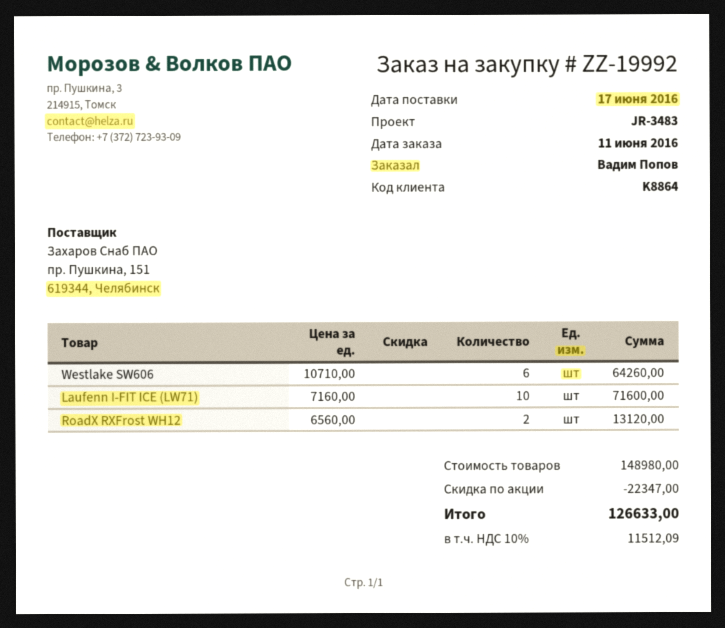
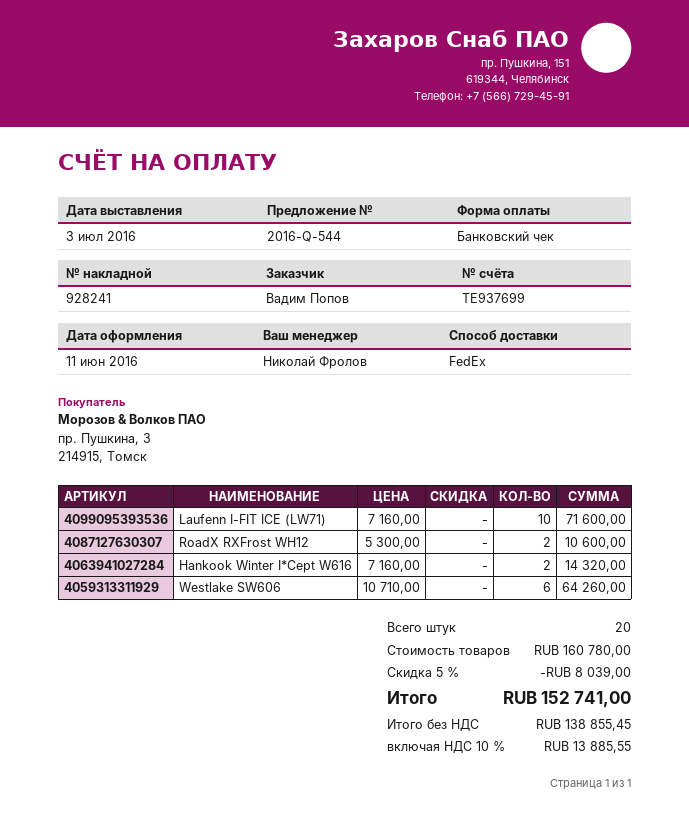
RoadX RXFrost WH12: 2 x 6560.00 = 13120.00 -> 2 x 5300.00 = 10600.00
Hankook Winter I*Cept W616: none -> 2 x 7160.00 = 14320.00
subtotal: 148980.00 -> 160780.00
discount: 22347.00 -> 8039.00
tax: 10% = 11512.09 -> 10% = 13885.55
total: 126633.00 -> 152741.00

